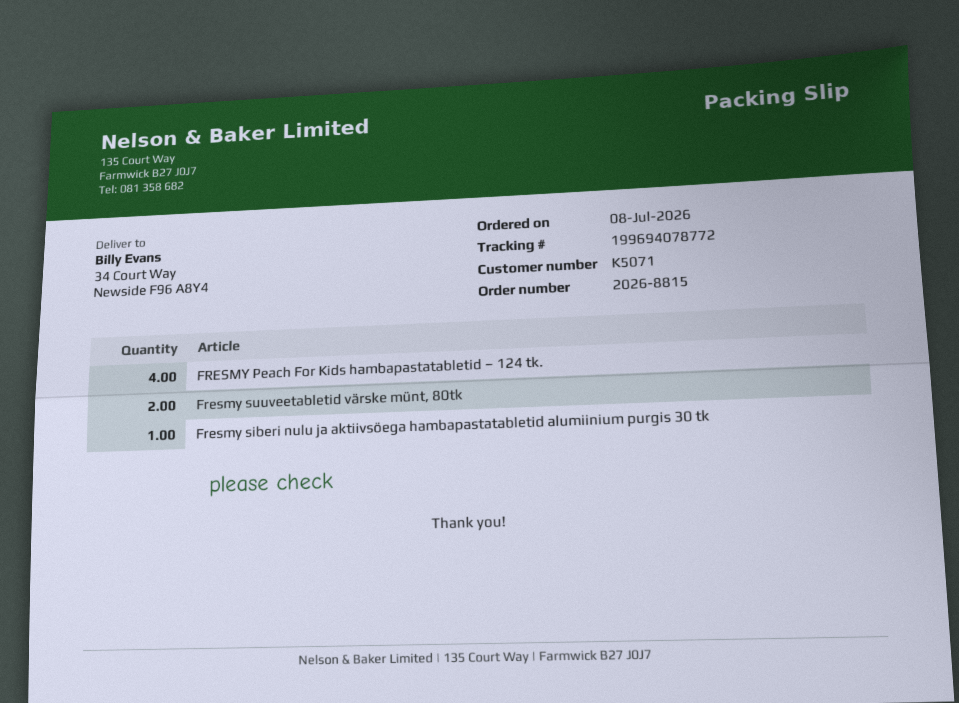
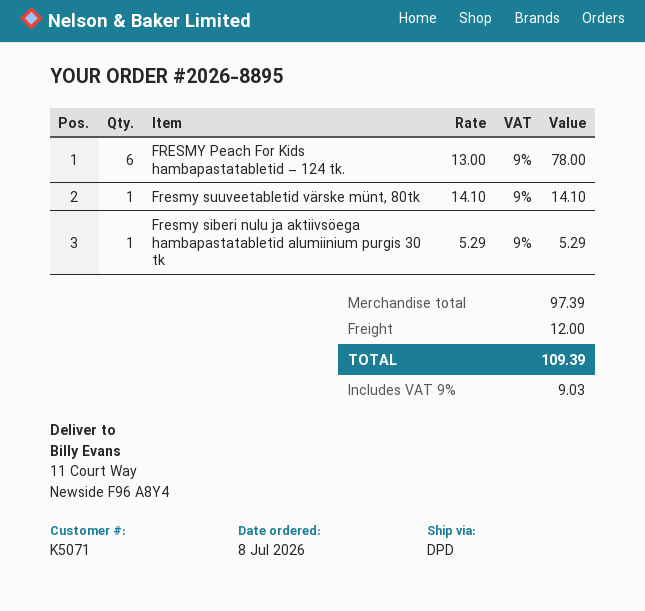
order number: 2026-8815 -> 2026-8895
ship to: 34 Court Way, Newside F96 A8Y4 -> 11 Court Way, Newside F96 A8Y4
FRESMY Peach For Kids hambapastatabletid – 124 tk.: 4 -> 6
Fresmy suuveetabletid värske münt, 80tk: 2 -> 1

